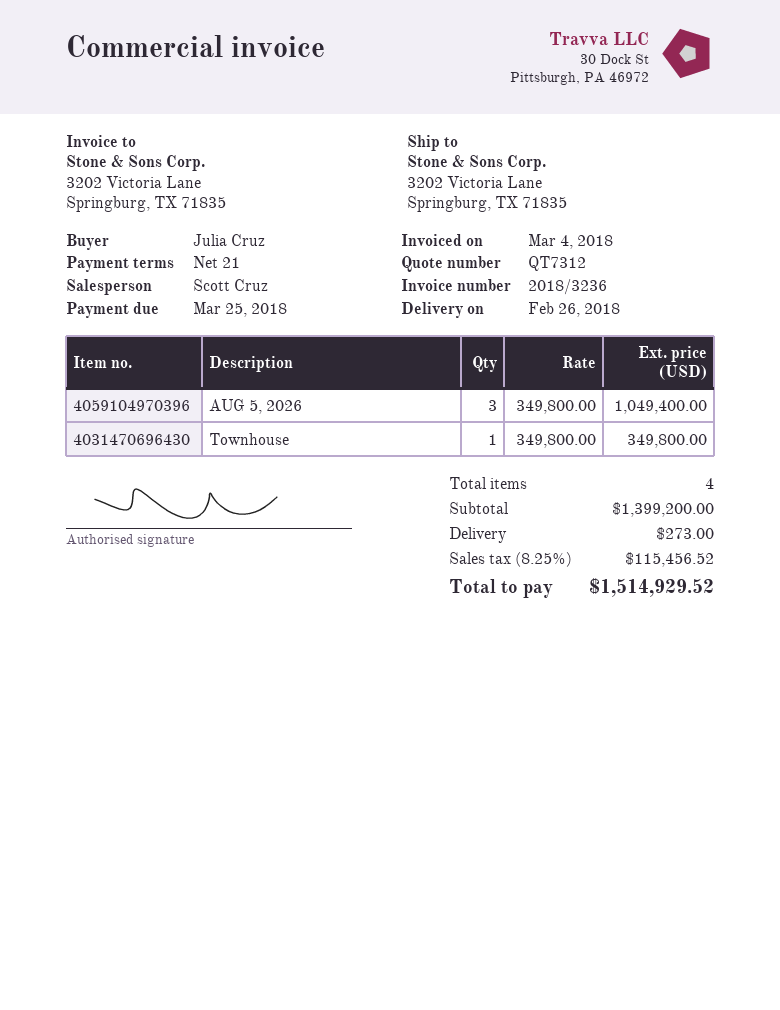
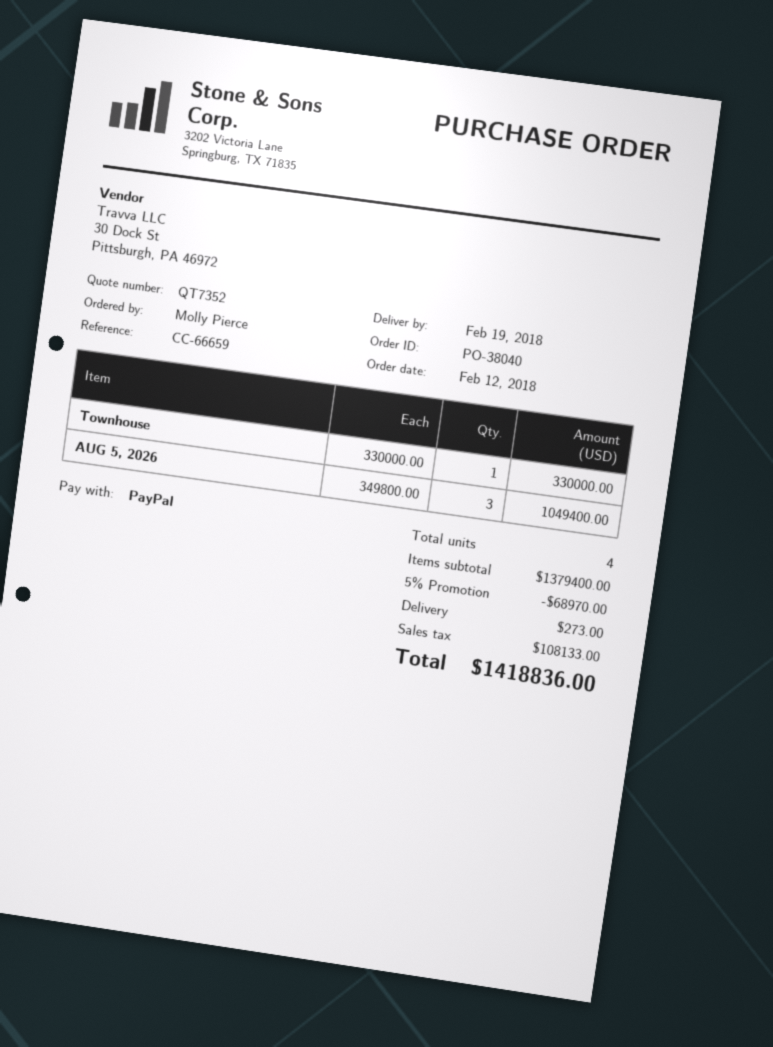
quote number: QT7312 -> QT7352
delivery date: 2018-02-26 -> 2018-02-19
ordered by: Julia Cruz -> Molly Pierce
Townhouse: 1 x 349800.00 = 349800.00 -> 1 x 330000.00 = 330000.00
subtotal: 1399200.00 -> 1379400.00
discount: none -> 5% = 68970.00
tax: 115456.52 -> 108133.00
total: 1514929.52 -> 1418836.00

